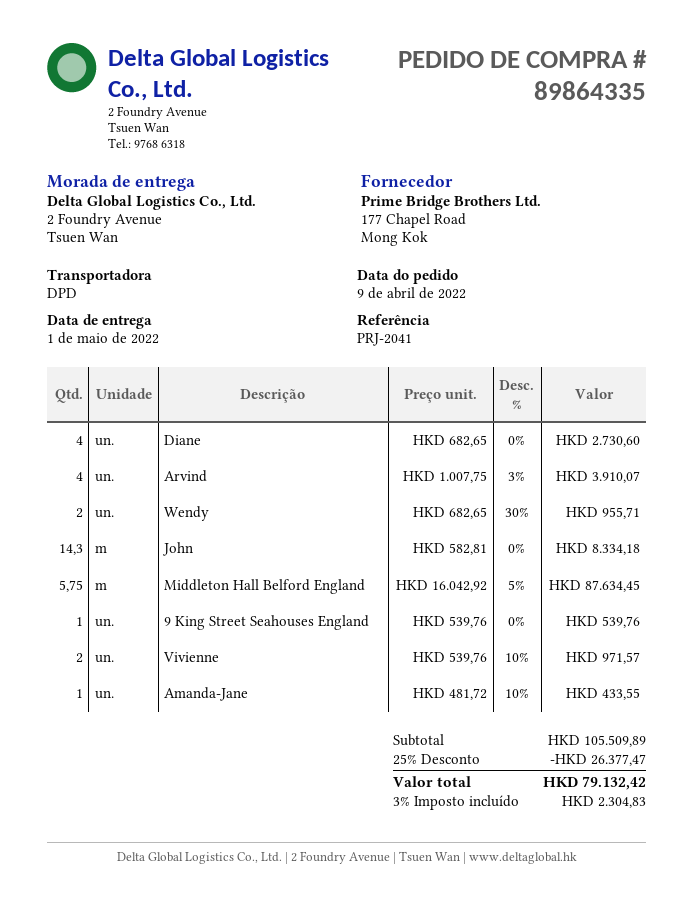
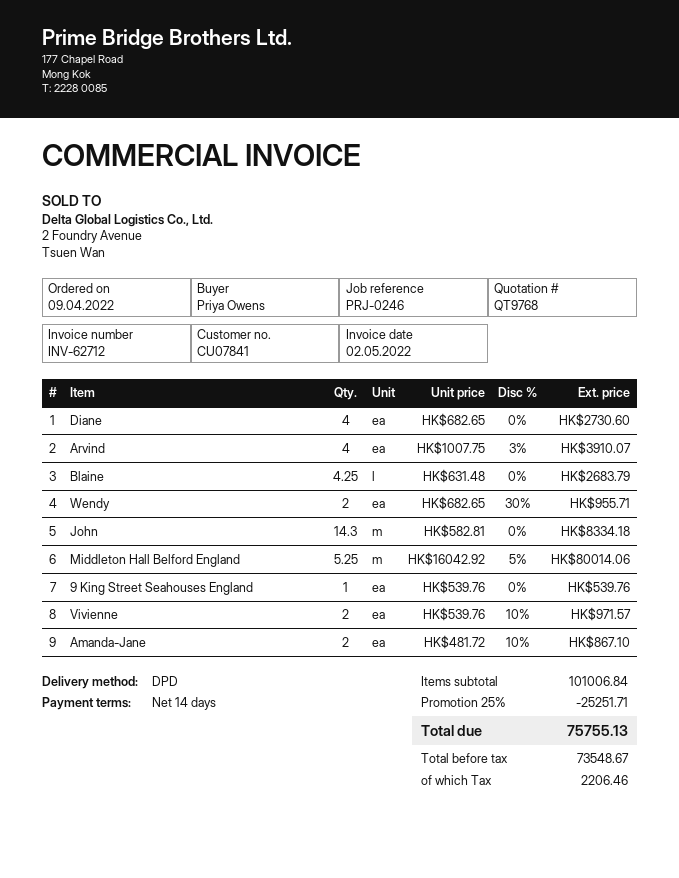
reference: PRJ-2041 -> PRJ-0246
Middleton Hall Belford England: 5.75 x 16042.92 - 5% = 87634.45 -> 5.25 x 16042.92 - 5% = 80014.06
Amanda-Jane: 1 x 481.72 - 10% = 433.55 -> 2 x 481.72 - 10% = 867.10
Blaine: none -> 4.25 x 631.48 = 2683.79
subtotal: 105509.89 -> 101006.84
discount: 25% = 26377.47 -> 25% = 25251.71
tax: 2304.83 -> 2206.46
total: 79132.42 -> 75755.13

